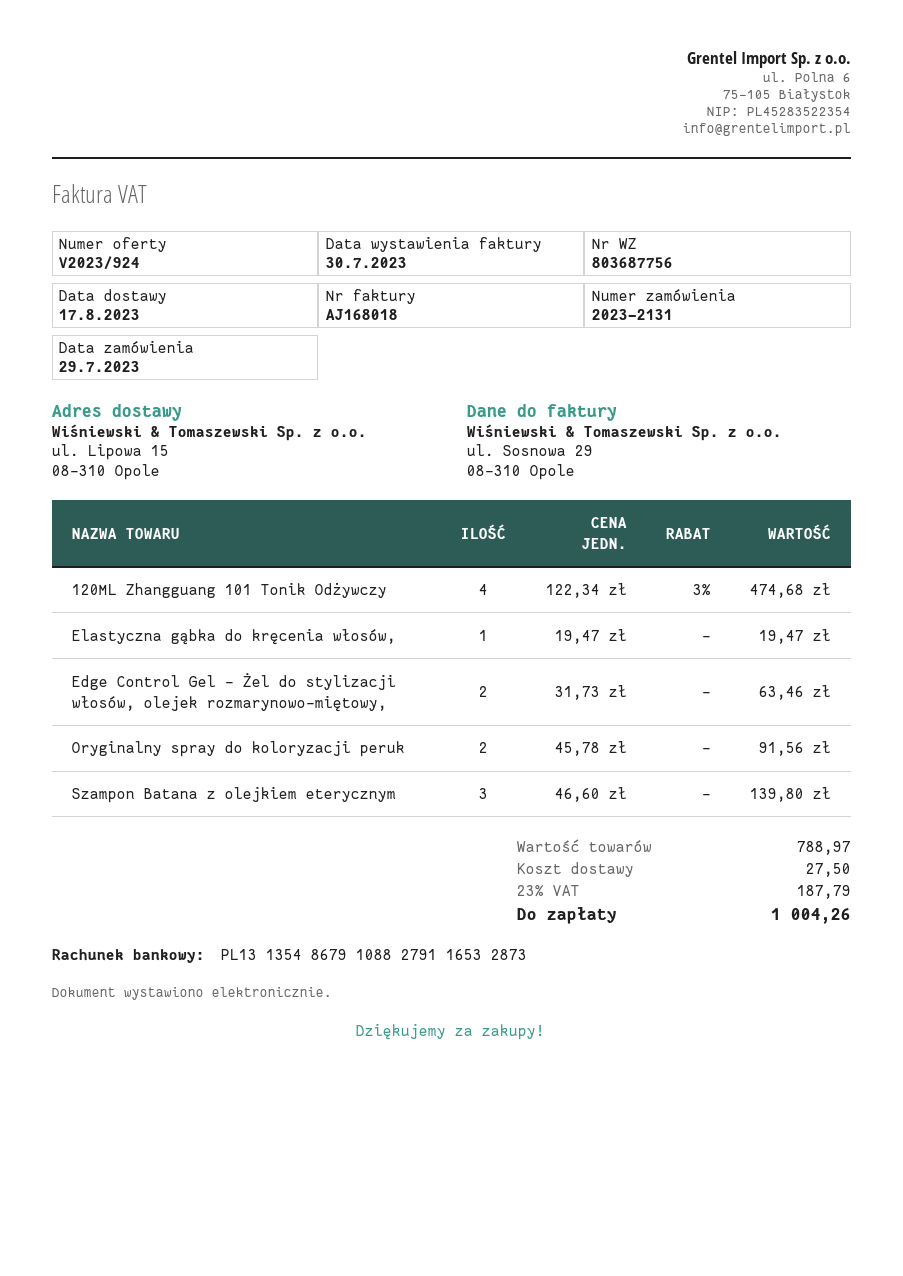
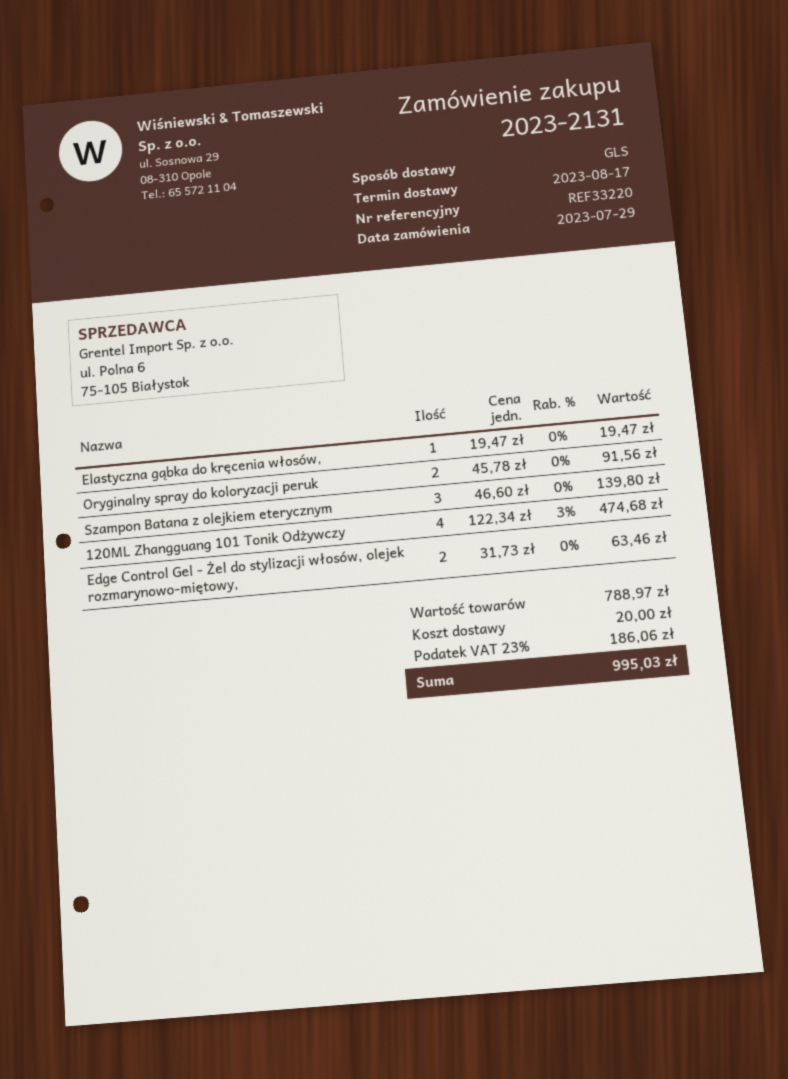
shipping: 27.50 -> 20.00
tax: 23% = 187.79 -> 23% = 186.06
total: 1004.26 -> 995.03

